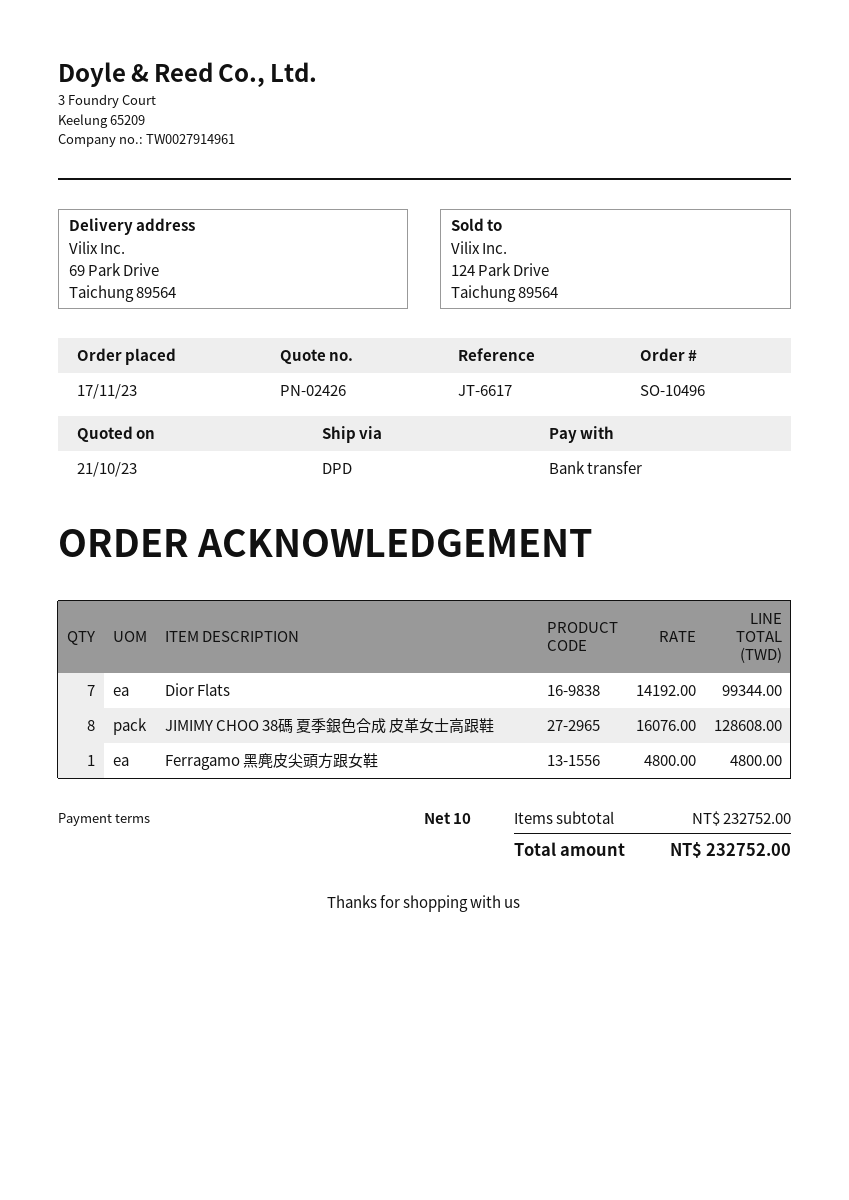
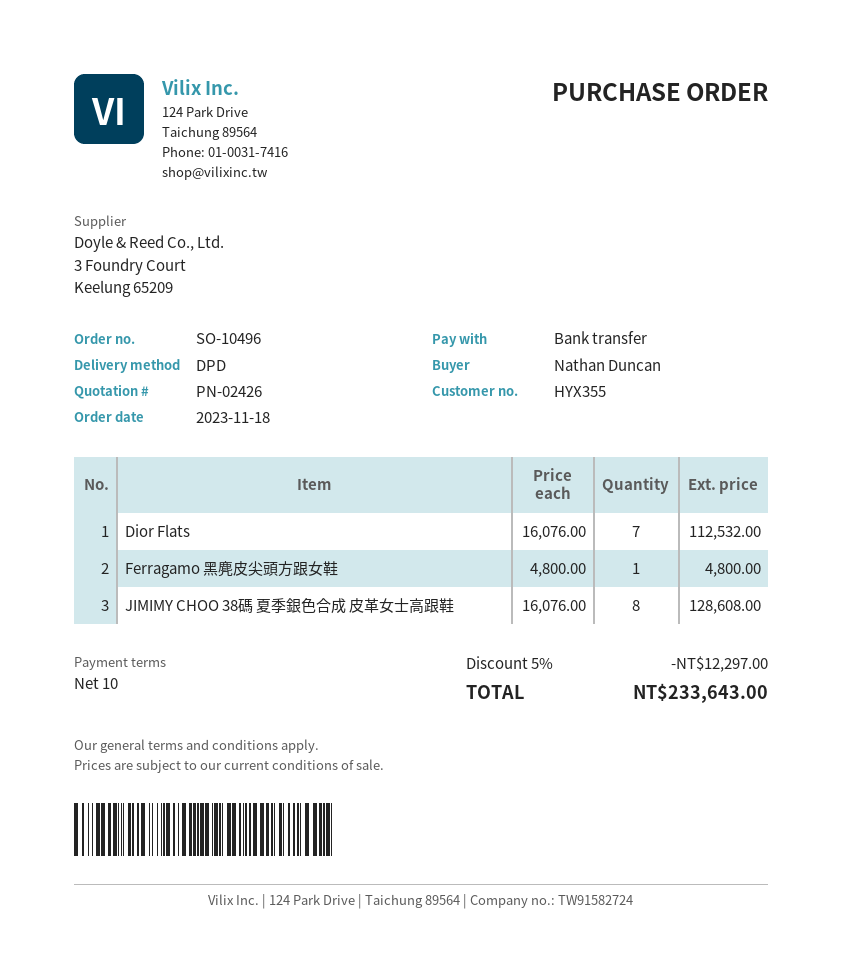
order date: 2023-11-17 -> 2023-11-18
Dior Flats: 7 x 14192.00 = 99344.00 -> 7 x 16076.00 = 112532.00
discount: none -> 5% = 12297.00
total: 232752.00 -> 233643.00

